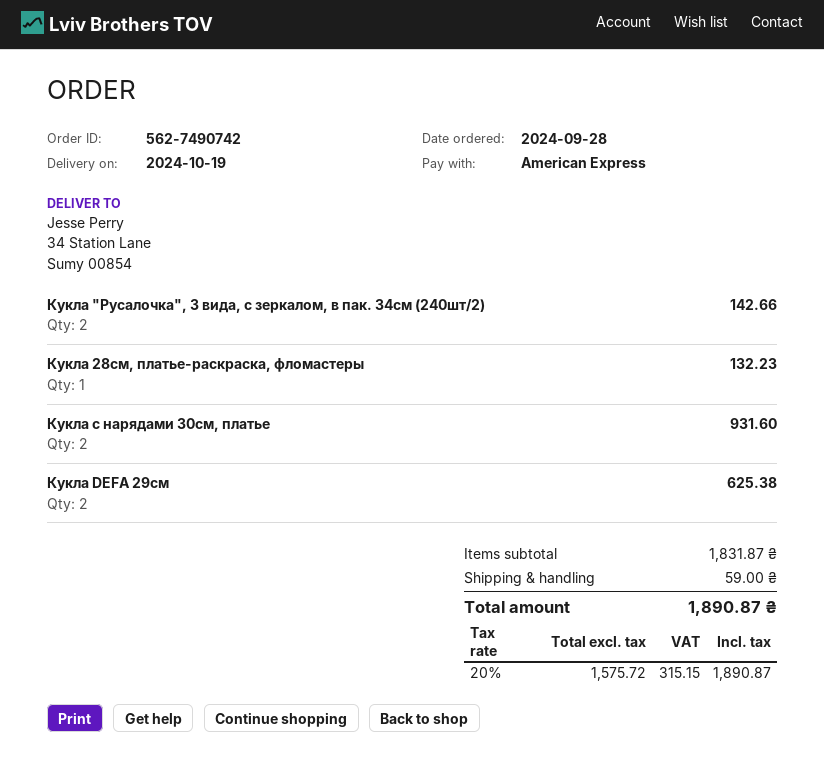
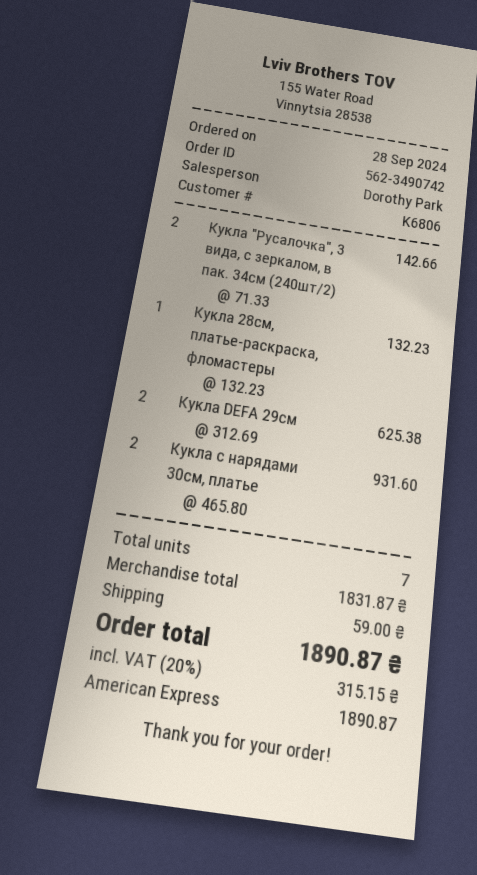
order number: 562-7490742 -> 562-3490742

